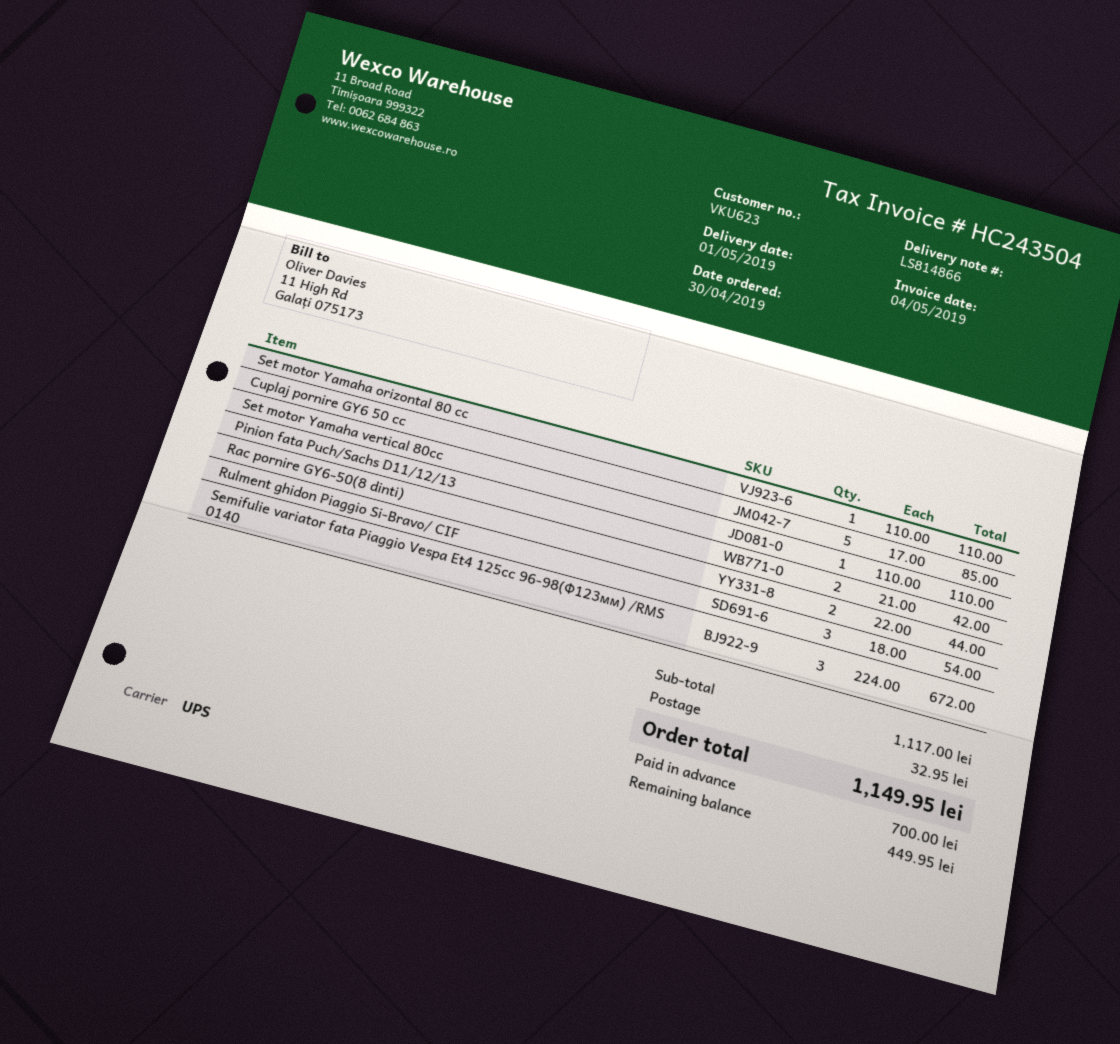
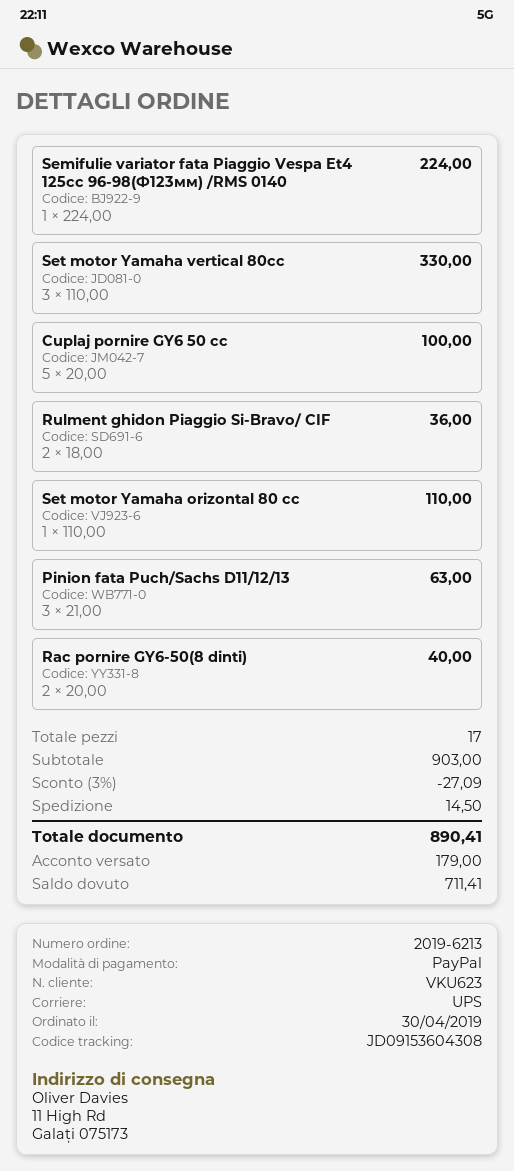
Cuplaj pornire GY6 50 cc: 5 x 17.00 = 85.00 -> 5 x 20.00 = 100.00
Set motor Yamaha vertical 80cc: 1 x 110.00 = 110.00 -> 3 x 110.00 = 330.00
Pinion fata Puch/Sachs D11/12/13: 2 x 21.00 = 42.00 -> 3 x 21.00 = 63.00
Rac pornire GY6-50(8 dinti): 2 x 22.00 = 44.00 -> 2 x 20.00 = 40.00
Rulment ghidon Piaggio Si-Bravo/ CIF: 3 x 18.00 = 54.00 -> 2 x 18.00 = 36.00
Semifulie variator fata Piaggio Vespa Et4 125cc 96-98(Ф123мм) /RMS 0140: 3 x 224.00 = 672.00 -> 1 x 224.00 = 224.00
subtotal: 1117.00 -> 903.00
discount: none -> 3% = 27.09
shipping: 32.95 -> 14.50
total: 1149.95 -> 890.41
deposit: 700.00 -> 179.00
balance: 449.95 -> 711.41

